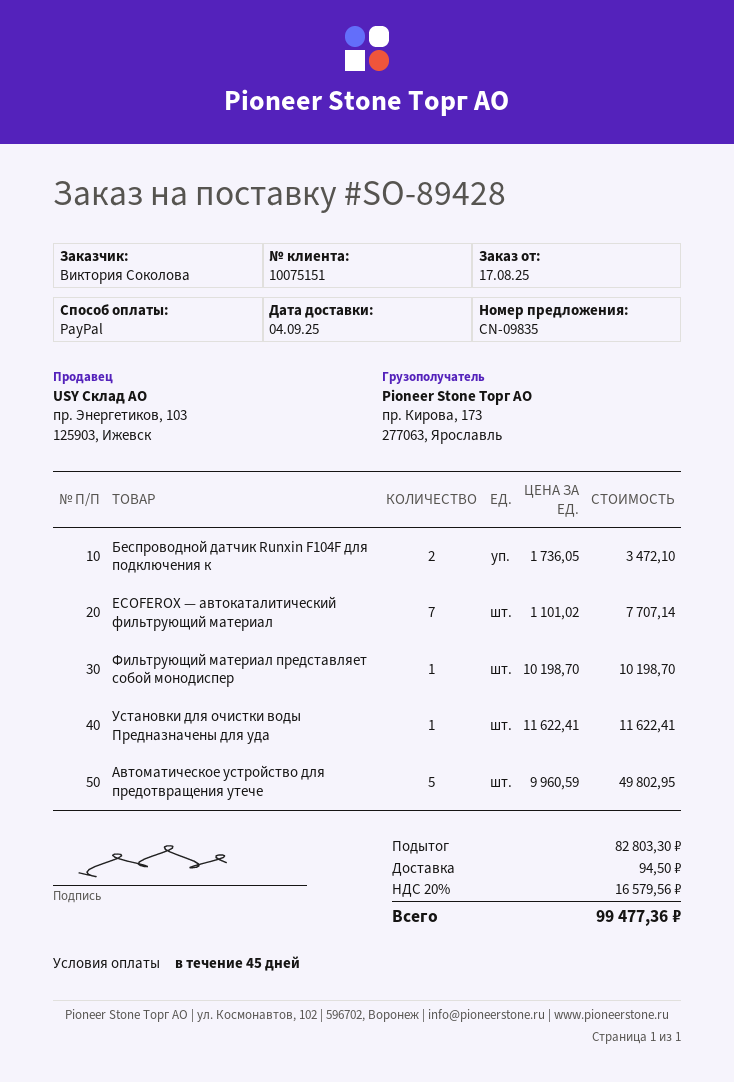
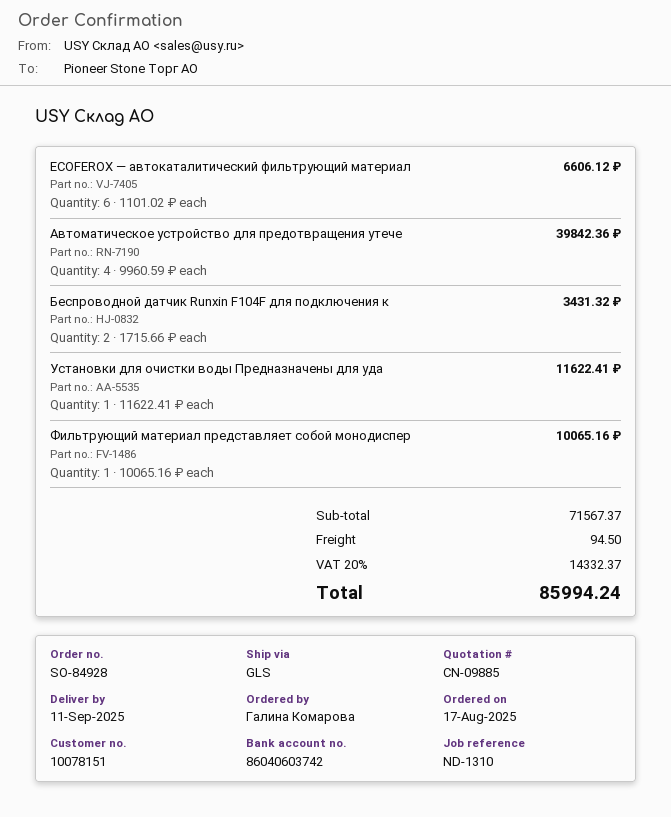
quote number: CN-09835 -> CN-09885
order number: SO-89428 -> SO-84928
delivery date: 2025-09-04 -> 2025-09-11
customer number: 10075151 -> 10078151
ordered by: Виктория Соколова -> Галина Комарова
Беспроводной датчик Runxin F104F для подключения к: 2 x 1736.05 = 3472.10 -> 2 x 1715.66 = 3431.32
ECOFEROX — автокаталитический фильтрующий материал: 7 x 1101.02 = 7707.14 -> 6 x 1101.02 = 6606.12
Фильтрующий материал представляет собой монодиспер: 1 x 10198.70 = 10198.70 -> 1 x 10065.16 = 10065.16
Автоматическое устройство для предотвращения утече: 5 x 9960.59 = 49802.95 -> 4 x 9960.59 = 39842.36
subtotal: 82803.30 -> 71567.37
tax: 20% = 16579.56 -> 20% = 14332.37
total: 99477.36 -> 85994.24

